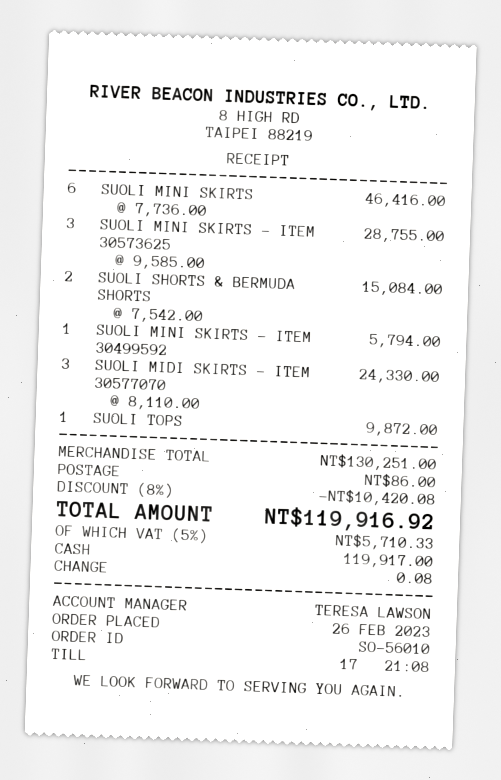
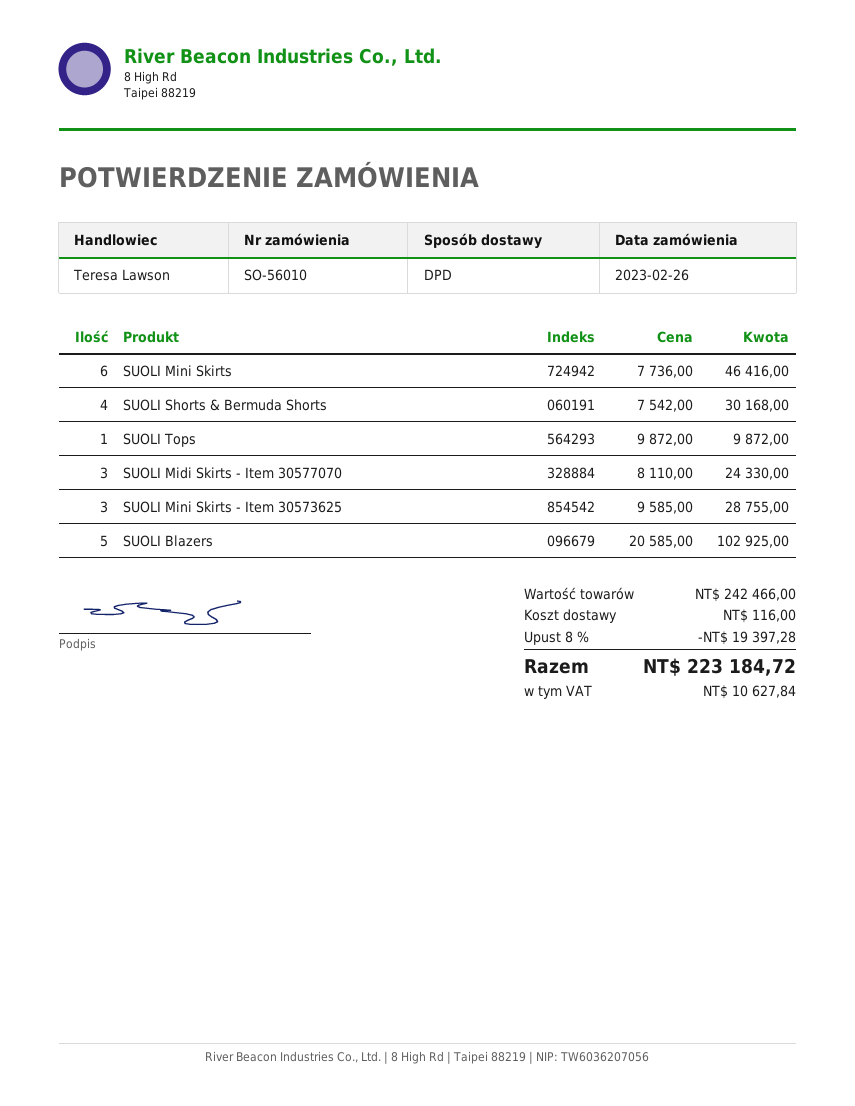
SUOLI SHORTS & BERMUDA SHORTS: 2 x 7542.00 = 15084.00 -> 4 x 7542.00 = 30168.00
SUOLI MINI SKIRTS - ITEM 30499592: 1 x 5794.00 = 5794.00 -> none
SUOLI Blazers: none -> 5 x 20585.00 = 102925.00
subtotal: 130251.00 -> 242466.00
discount: 8% = 10420.08 -> 8% = 19397.28
shipping: 86.00 -> 116.00
tax: 5710.33 -> 10627.84
total: 119916.92 -> 223184.72

